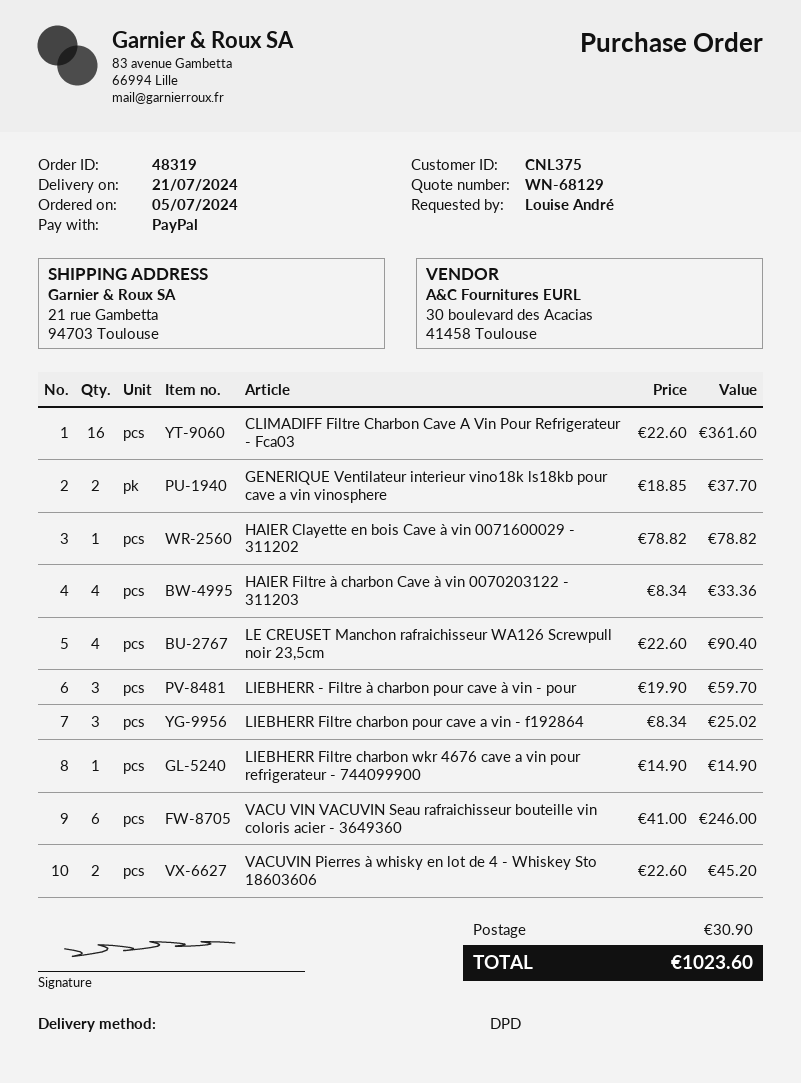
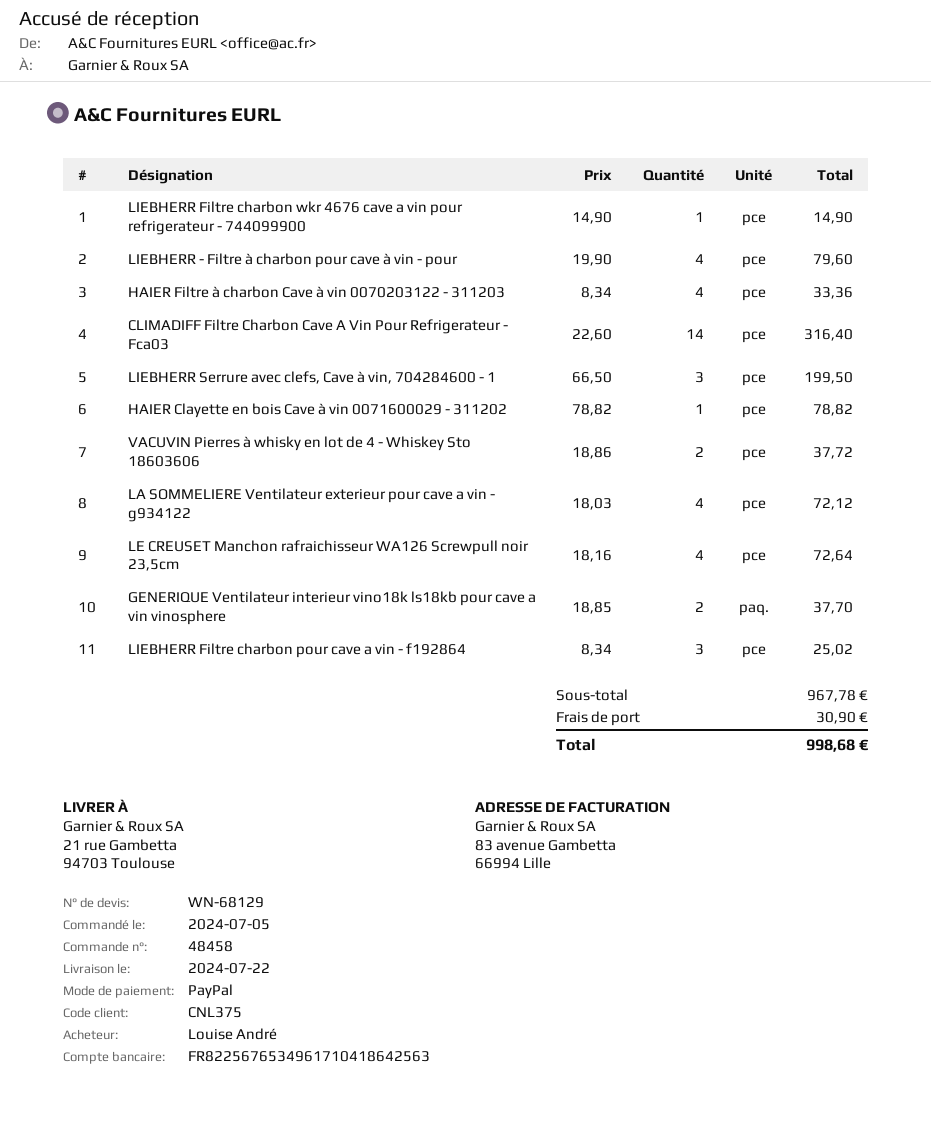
order number: 48319 -> 48458
delivery date: 2024-07-21 -> 2024-07-22
CLIMADIFF Filtre Charbon Cave A Vin Pour Refrigerateur - Fca03: 16 x 22.60 = 361.60 -> 14 x 22.60 = 316.40
LE CREUSET Manchon rafraichisseur WA126 Screwpull noir 23,5cm: 4 x 22.60 = 90.40 -> 4 x 18.16 = 72.64
LIEBHERR - Filtre à charbon pour cave à vin - pour: 3 x 19.90 = 59.70 -> 4 x 19.90 = 79.60
VACU VIN VACUVIN Seau rafraichisseur bouteille vin coloris acier - 3649360: 6 x 41.00 = 246.00 -> none
VACUVIN Pierres à whisky en lot de 4 - Whiskey Sto 18603606: 2 x 22.60 = 45.20 -> 2 x 18.86 = 37.72
LIEBHERR Serrure avec clefs, Cave à vin, 704284600 - 1: none -> 3 x 66.50 = 199.50
LA SOMMELIERE Ventilateur exterieur pour cave a vin - g934122: none -> 4 x 18.03 = 72.12
total: 1023.60 -> 998.68

